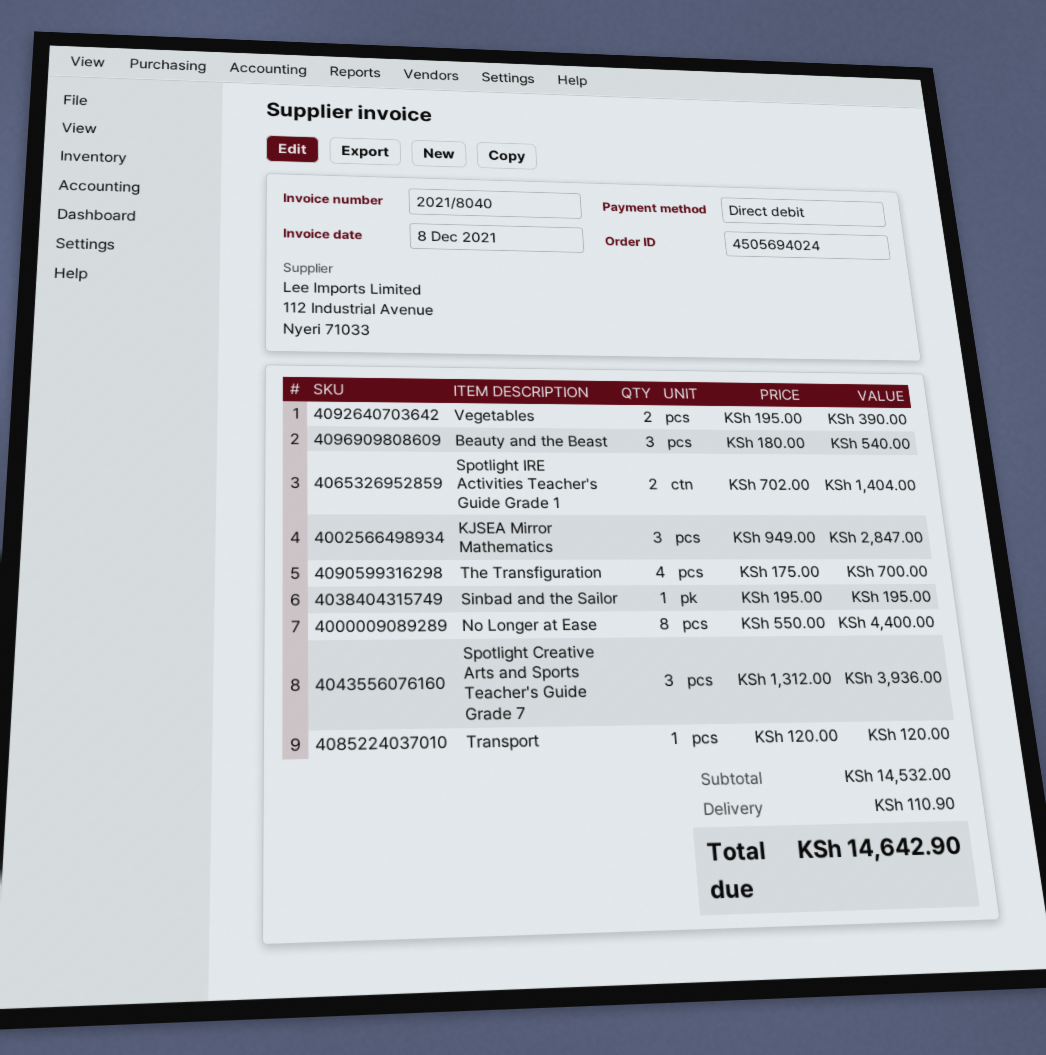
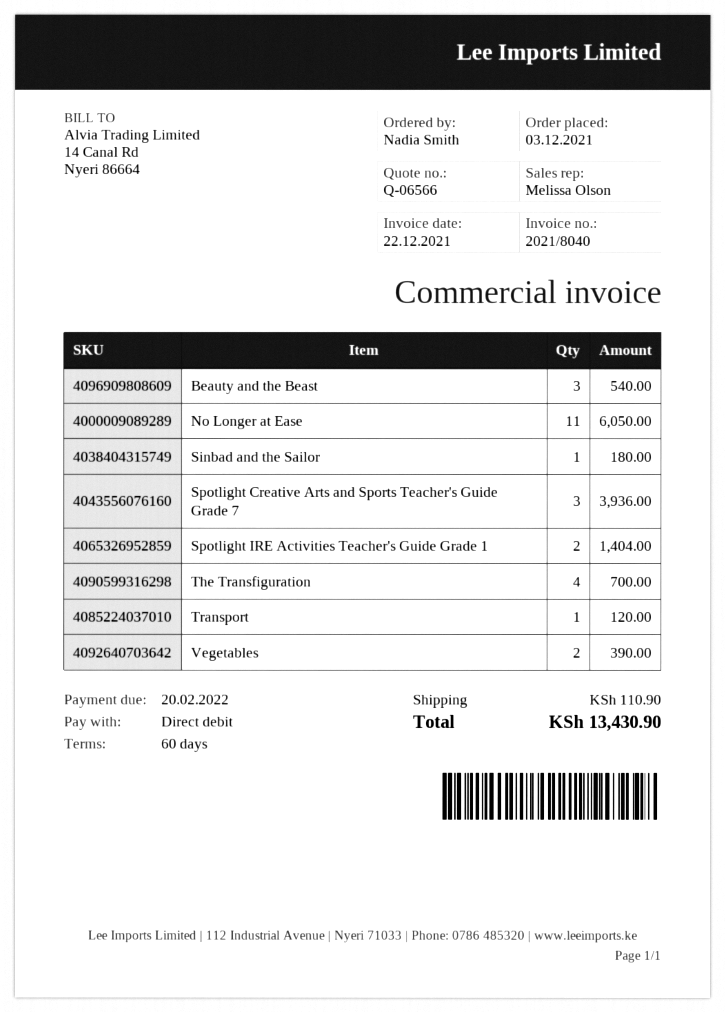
invoice date: 2021-12-08 -> 2021-12-22
KJSEA Mirror Mathematics: 3 for 2847.00 -> none
Sinbad and the Sailor: 1 for 195.00 -> 1 for 180.00
No Longer at Ease: 8 for 4400.00 -> 11 for 6050.00
total: 14642.90 -> 13430.90

